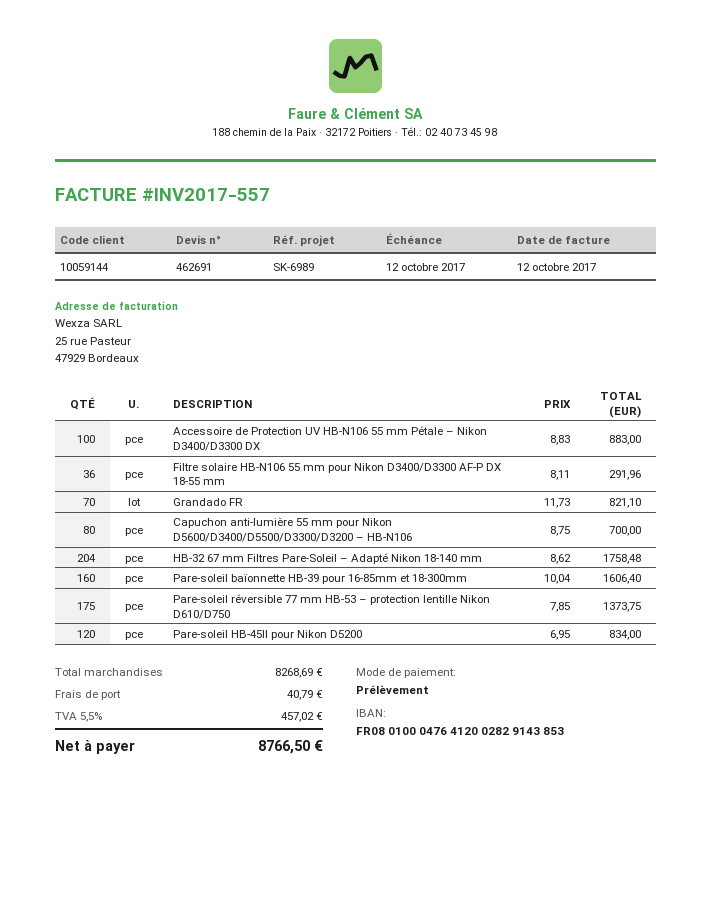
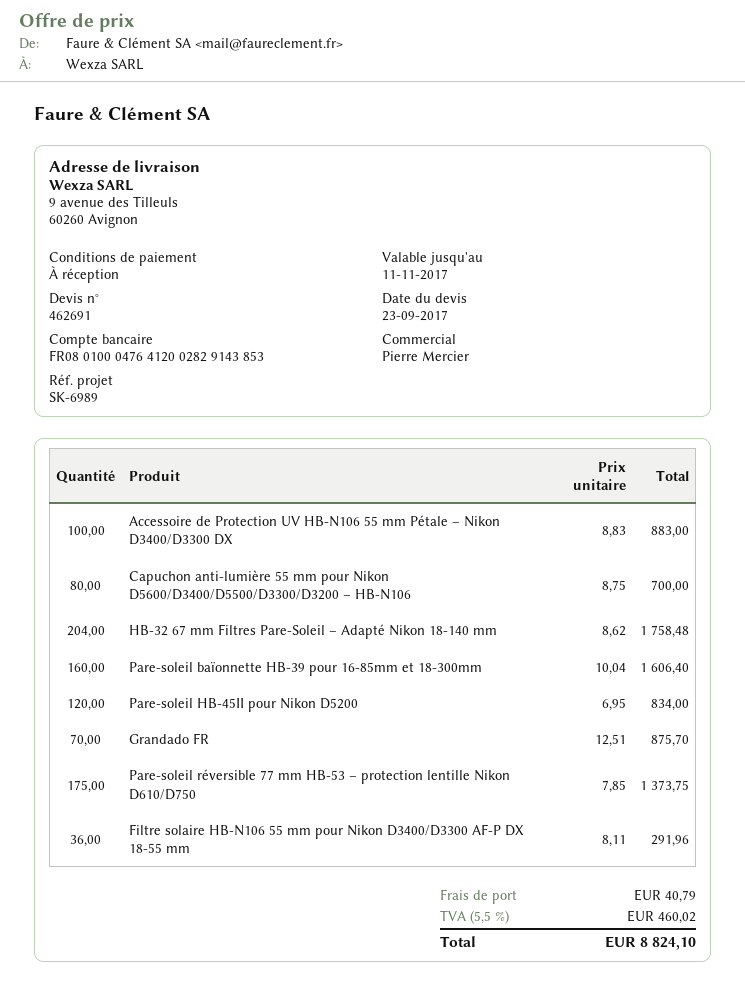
Grandado FR: 70 x 11.73 = 821.10 -> 70 x 12.51 = 875.70
tax: 5.5% = 457.02 -> 5.5% = 460.02
total: 8766.50 -> 8824.10

